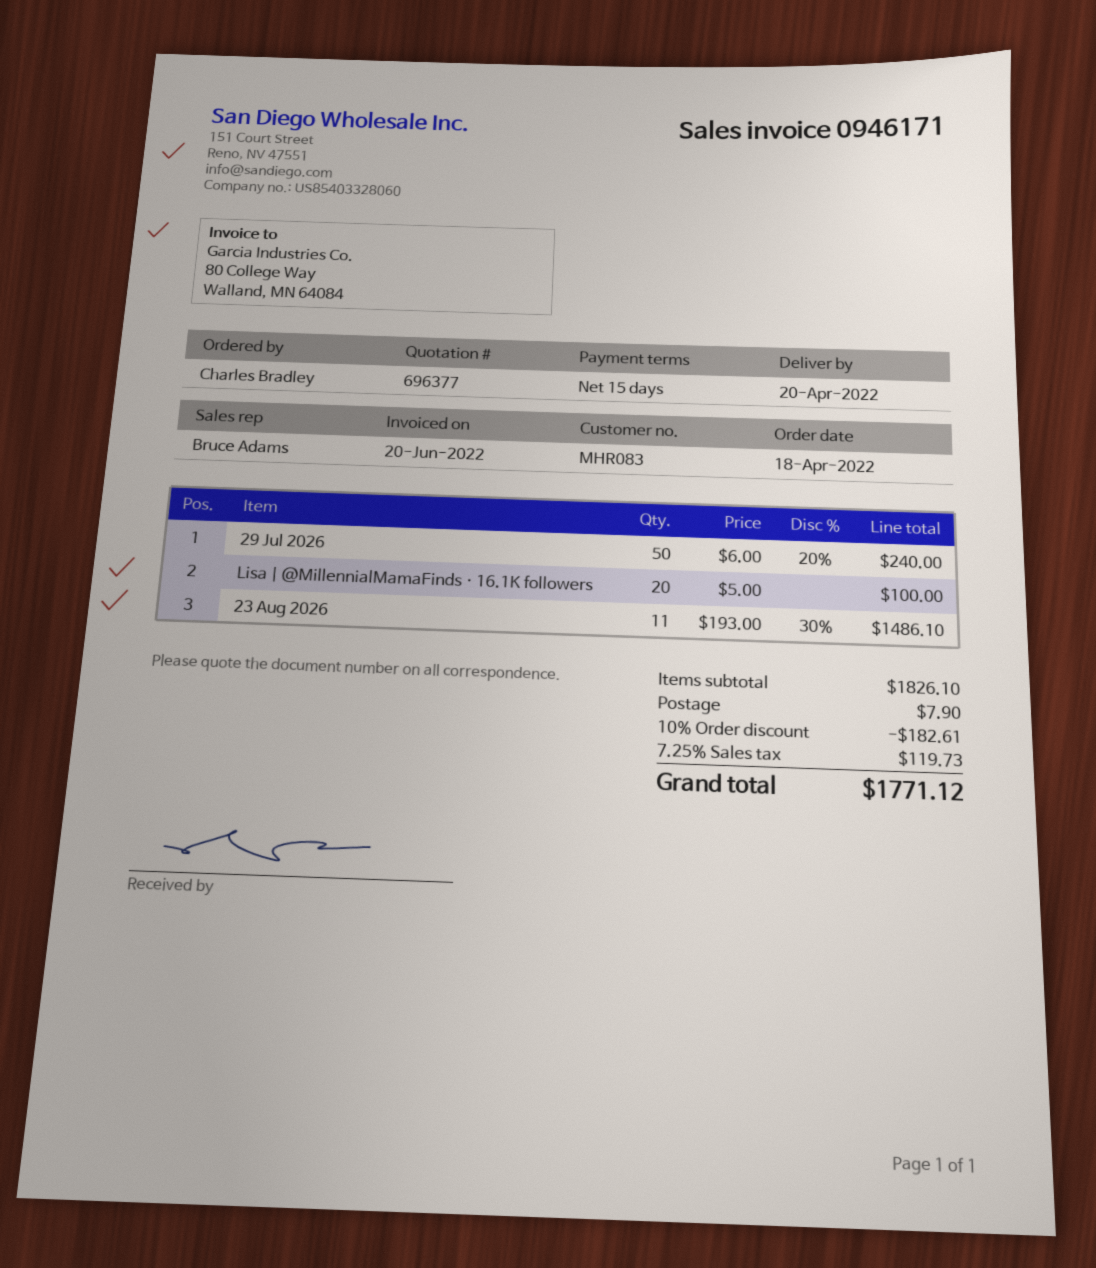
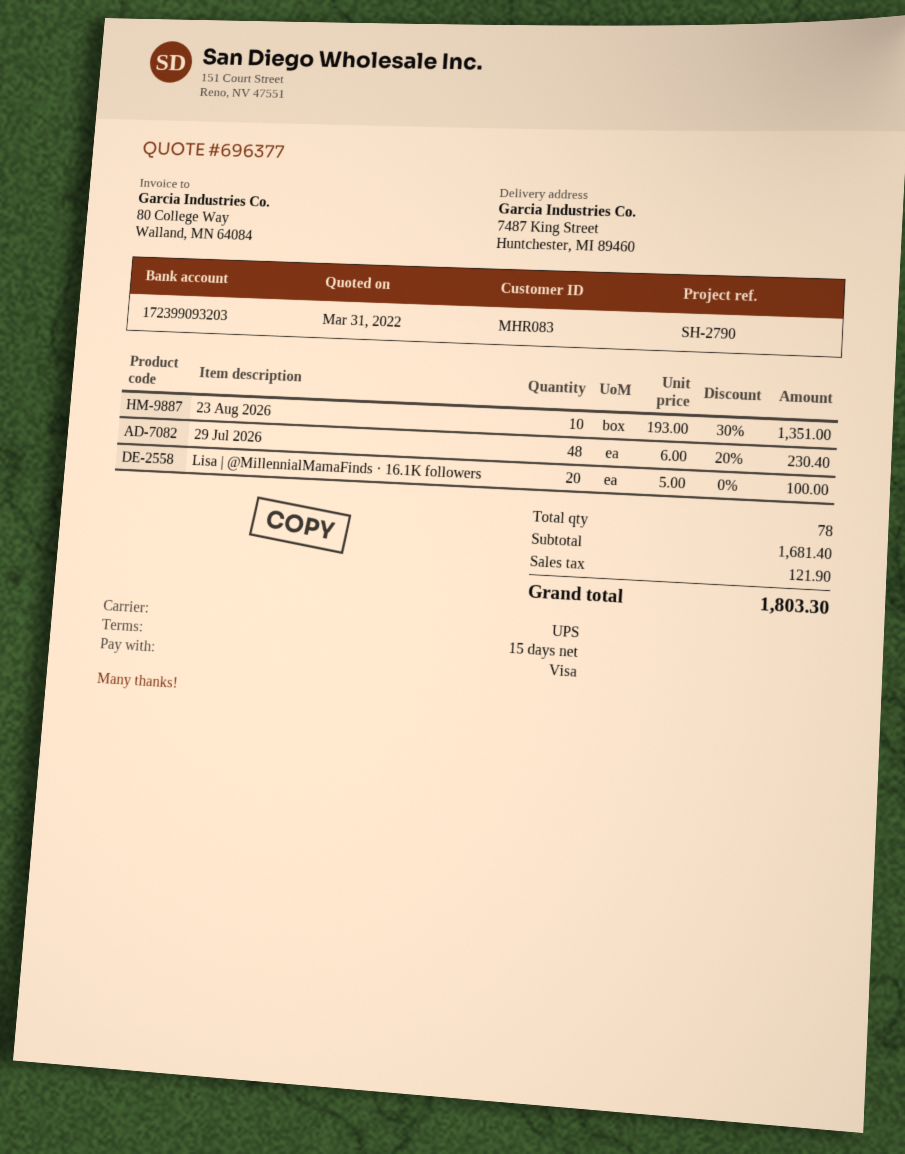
29 Jul 2026: 50 x 6.00 - 20% = 240.00 -> 48 x 6.00 - 20% = 230.40
23 Aug 2026: 11 x 193.00 - 30% = 1486.10 -> 10 x 193.00 - 30% = 1351.00
subtotal: 1826.10 -> 1681.40
discount: 10% = 182.61 -> none
shipping: 7.90 -> none
tax: 119.73 -> 121.90
total: 1771.12 -> 1803.30

